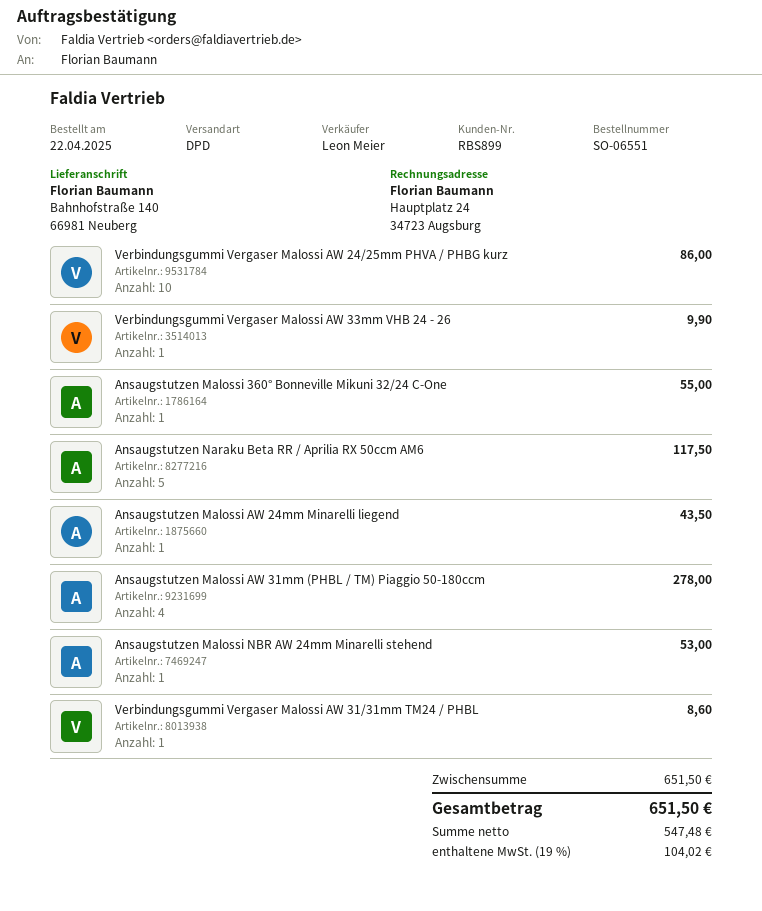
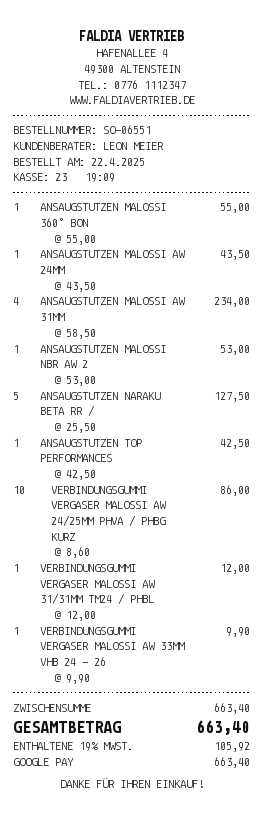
Ansaugstutzen Naraku Beta RR / Aprilia RX 50ccm AM6: 5 for 117.50 -> 5 for 127.50
Ansaugstutzen Malossi AW 31mm (PHBL / TM) Piaggio 50-180ccm: 4 for 278.00 -> 4 for 234.00
Verbindungsgummi Vergaser Malossi AW 31/31mm TM24 / PHBL: 1 for 8.60 -> 1 for 12.00
ANSAUGSTUTZEN TOP PERFORMANCES: none -> 1 for 42.50
subtotal: 651.50 -> 663.40
tax: 19% = 104.02 -> 19% = 105.92
total: 651.50 -> 663.40

